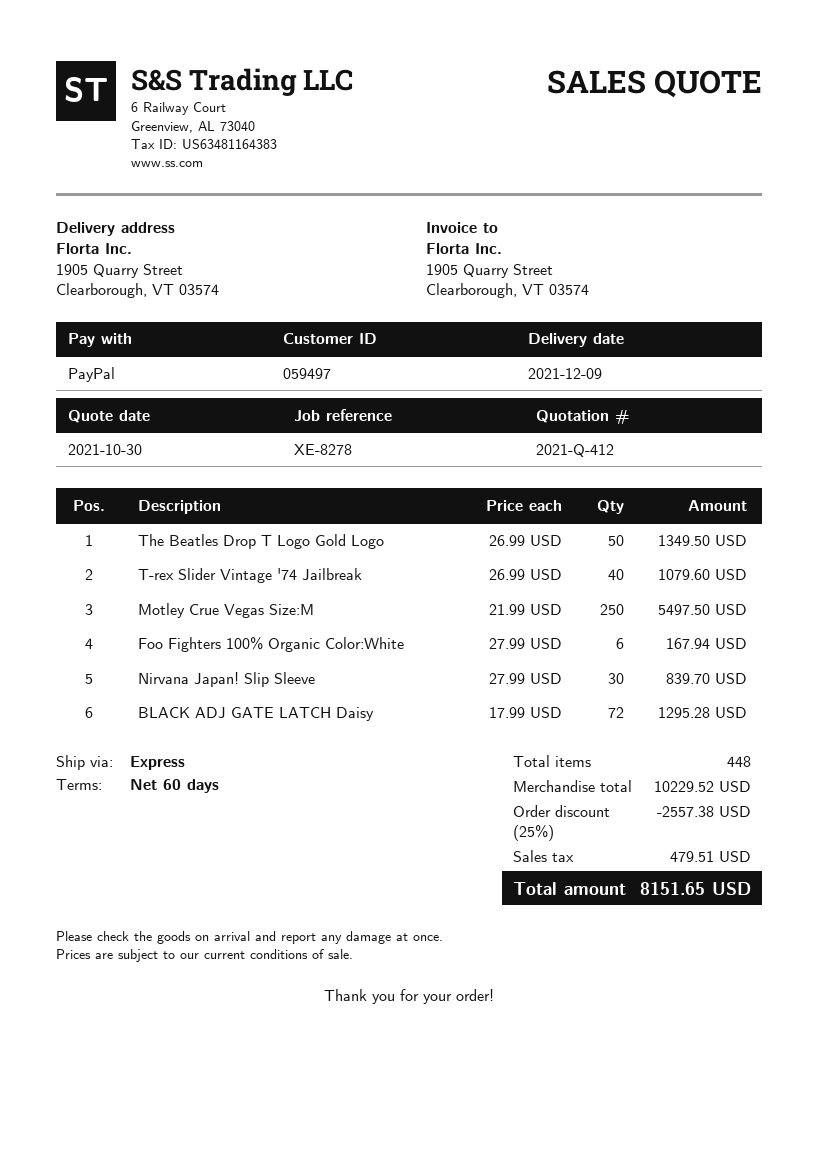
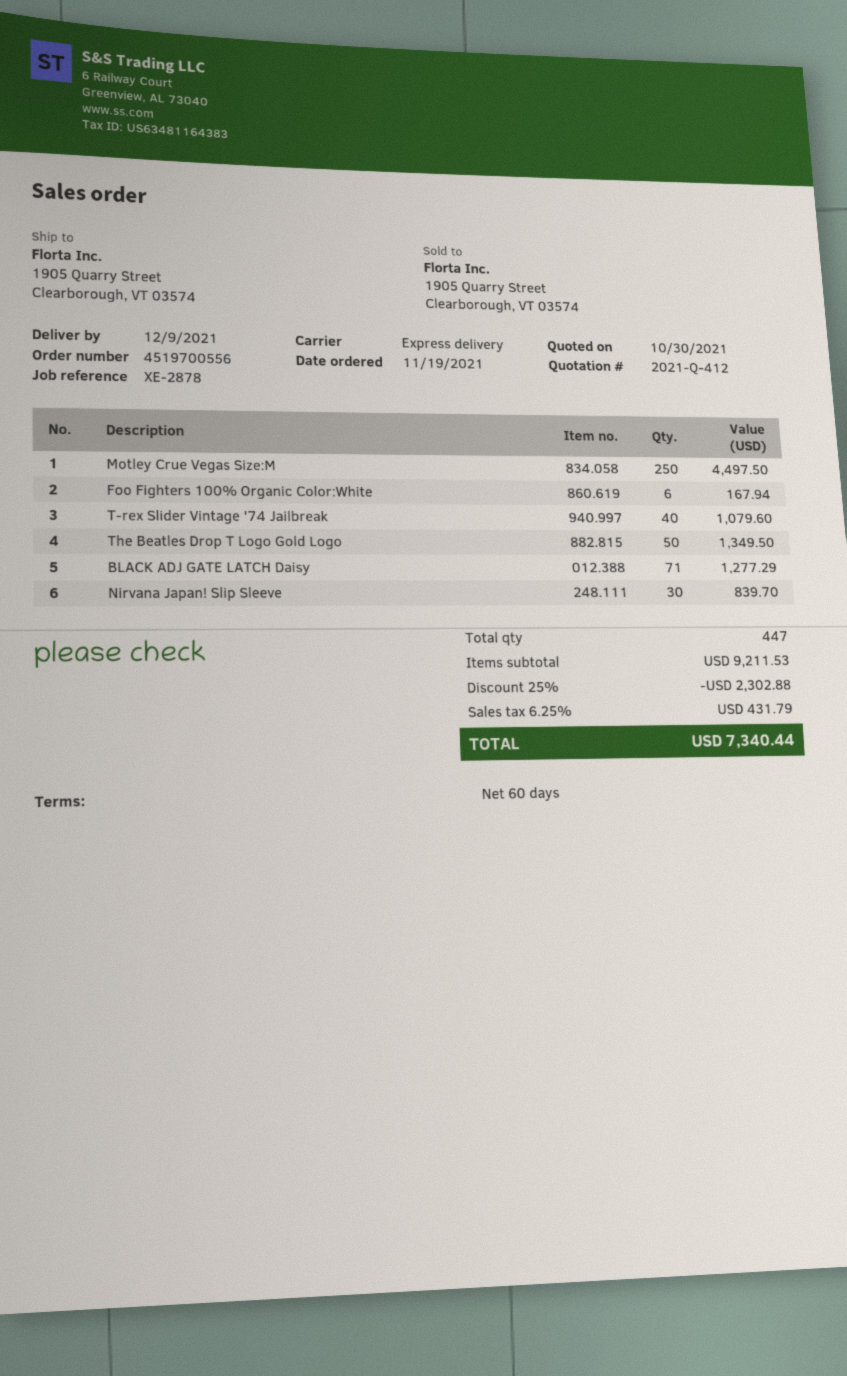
reference: XE-8278 -> XE-2878
Motley Crue Vegas Size:M: 250 for 5497.50 -> 250 for 4497.50
BLACK ADJ GATE LATCH Daisy: 72 for 1295.28 -> 71 for 1277.29
total quantity: 448 -> 447
subtotal: 10229.52 -> 9211.53
discount: 25% = 2557.38 -> 25% = 2302.88
tax: 479.51 -> 431.79
total: 8151.65 -> 7340.44

